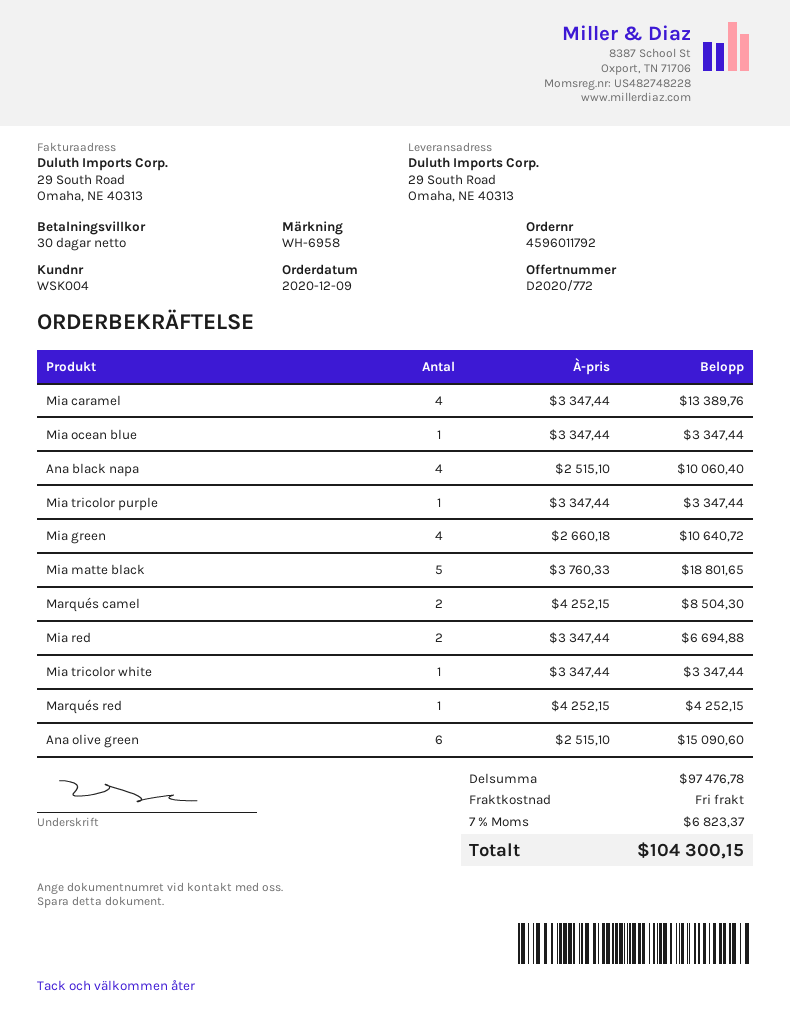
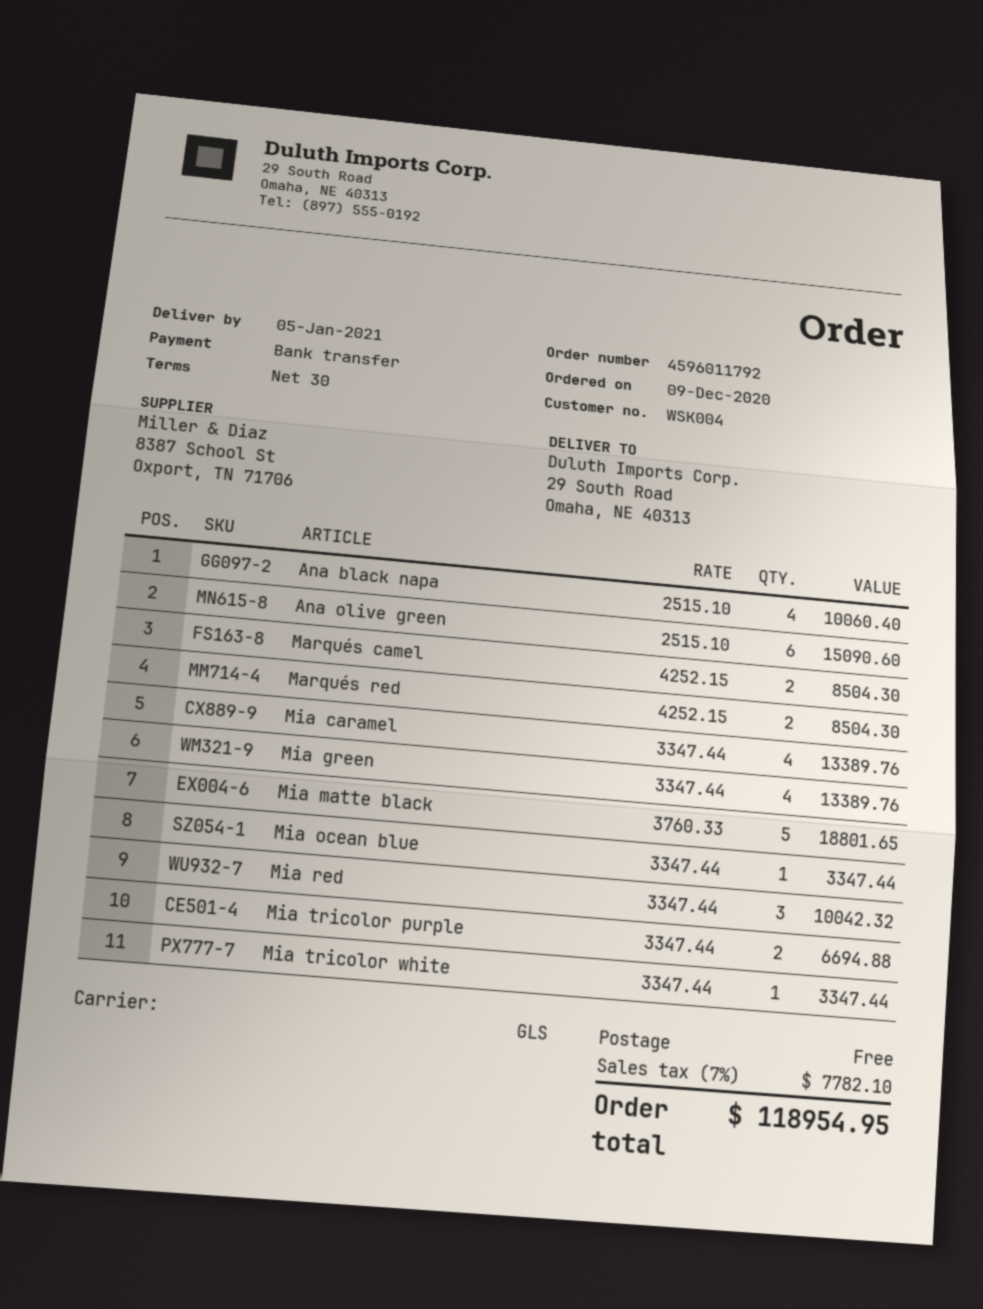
Mia tricolor purple: 1 x 3347.44 = 3347.44 -> 2 x 3347.44 = 6694.88
Mia green: 4 x 2660.18 = 10640.72 -> 4 x 3347.44 = 13389.76
Mia red: 2 x 3347.44 = 6694.88 -> 3 x 3347.44 = 10042.32
Marqués red: 1 x 4252.15 = 4252.15 -> 2 x 4252.15 = 8504.30
tax: 7% = 6823.37 -> 7% = 7782.10
total: 104300.15 -> 118954.95

